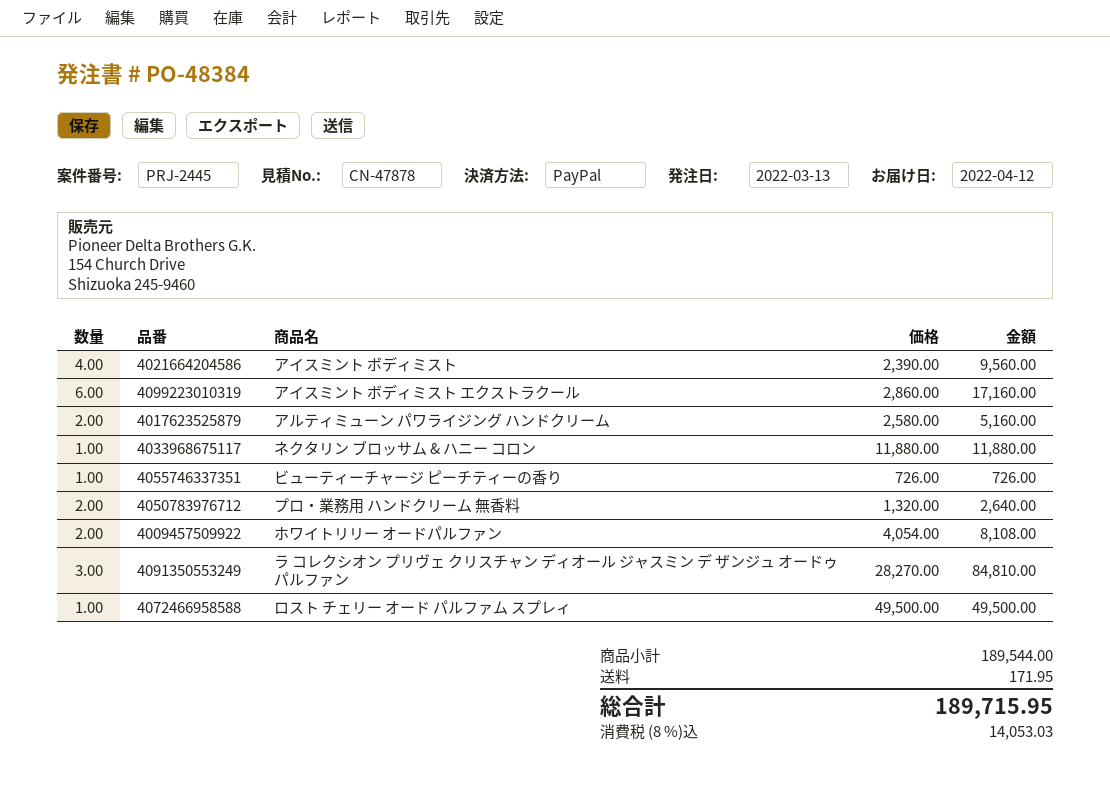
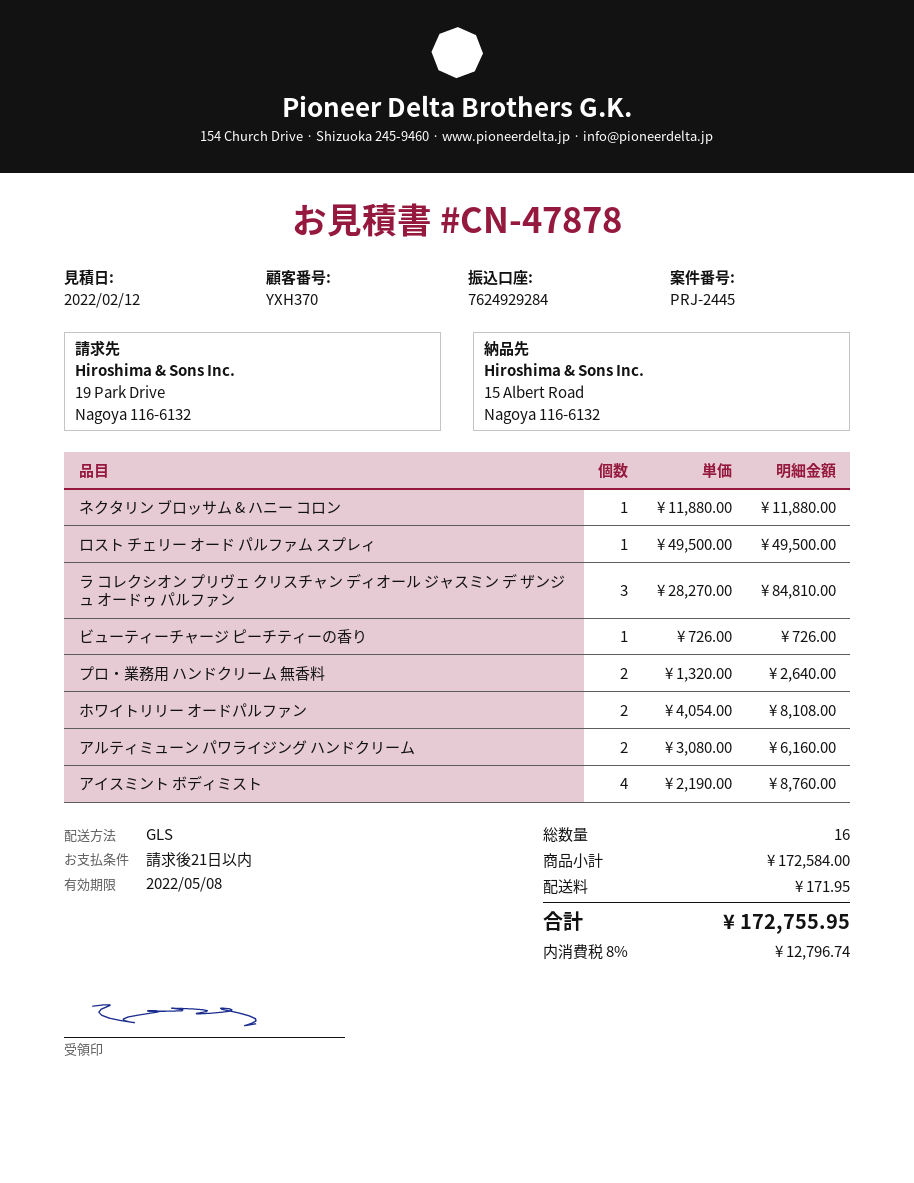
アイスミント ボディミスト: 4 x 2390.00 = 9560.00 -> 4 x 2190.00 = 8760.00
アイスミント ボディミスト エクストラクール: 6 x 2860.00 = 17160.00 -> none
アルティミューン パワライジング ハンドクリーム: 2 x 2580.00 = 5160.00 -> 2 x 3080.00 = 6160.00
subtotal: 189544.00 -> 172584.00
tax: 8% = 14053.03 -> 8% = 12796.74
total: 189715.95 -> 172755.95

